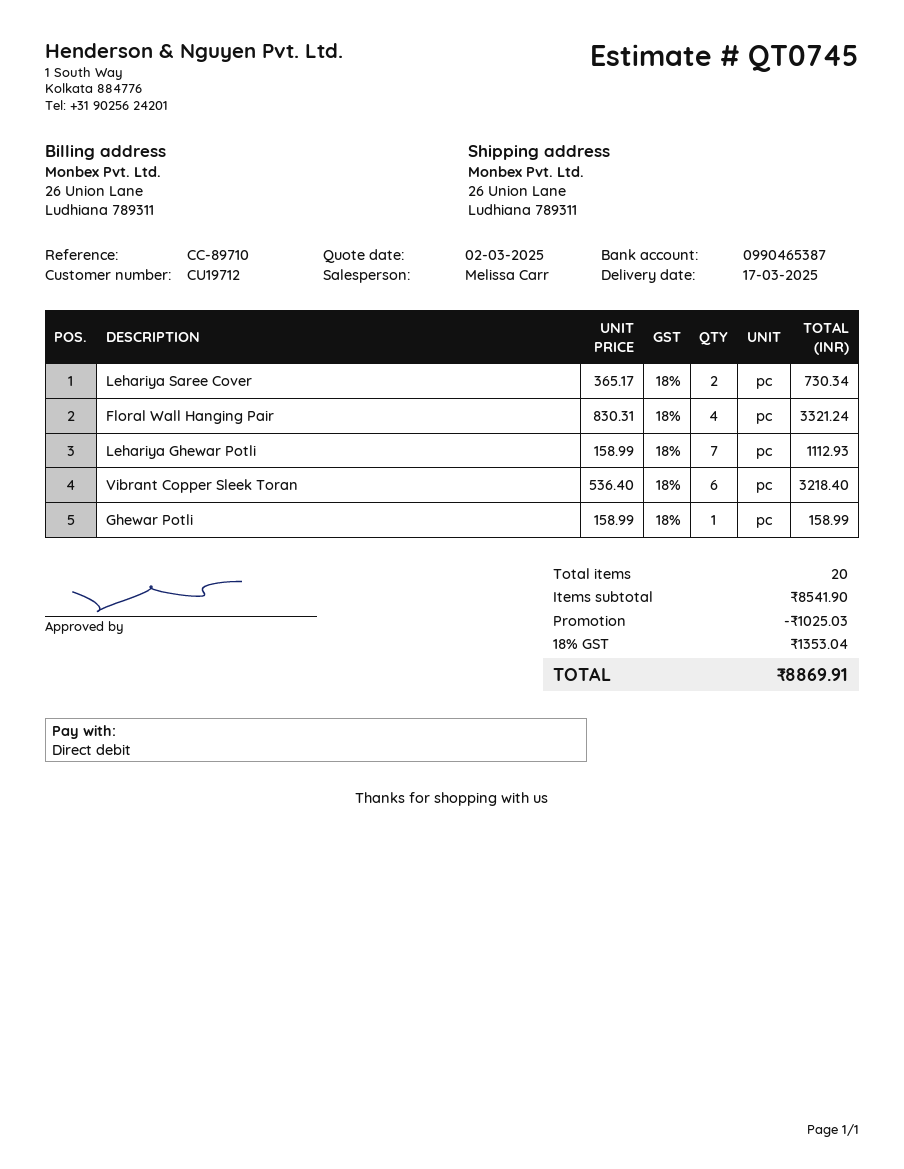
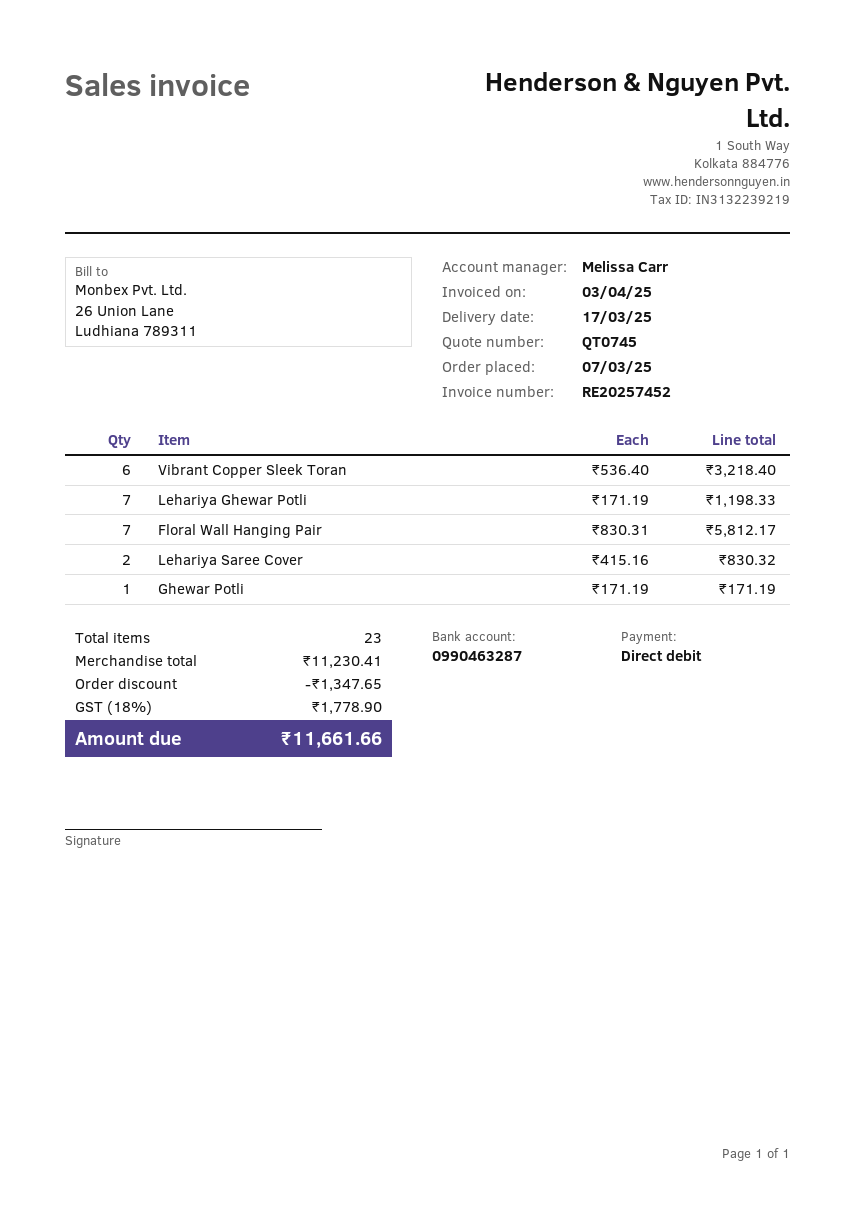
bank account: 0990465387 -> 0990463287
Lehariya Saree Cover: 2 x 365.17 = 730.34 -> 2 x 415.16 = 830.32
Floral Wall Hanging Pair: 4 x 830.31 = 3321.24 -> 7 x 830.31 = 5812.17
Lehariya Ghewar Potli: 7 x 158.99 = 1112.93 -> 7 x 171.19 = 1198.33
Ghewar Potli: 1 x 158.99 = 158.99 -> 1 x 171.19 = 171.19
total quantity: 20 -> 23
subtotal: 8541.90 -> 11230.41
discount: 1025.03 -> 1347.65
tax: 18% = 1353.04 -> 18% = 1778.90
total: 8869.91 -> 11661.66

